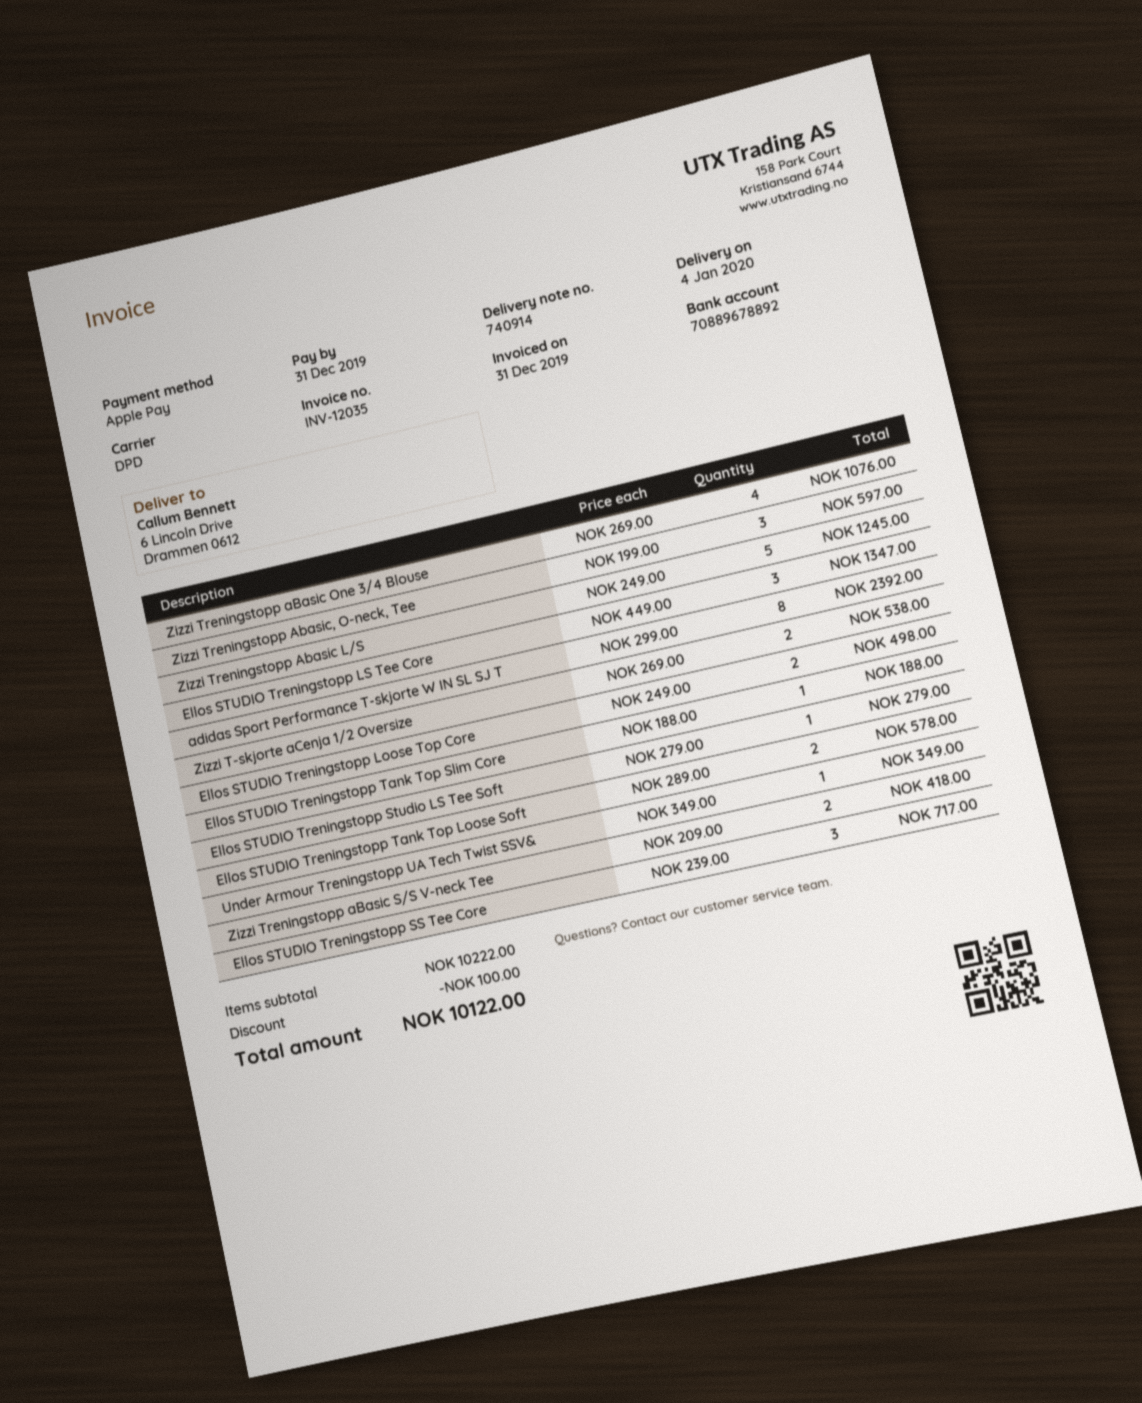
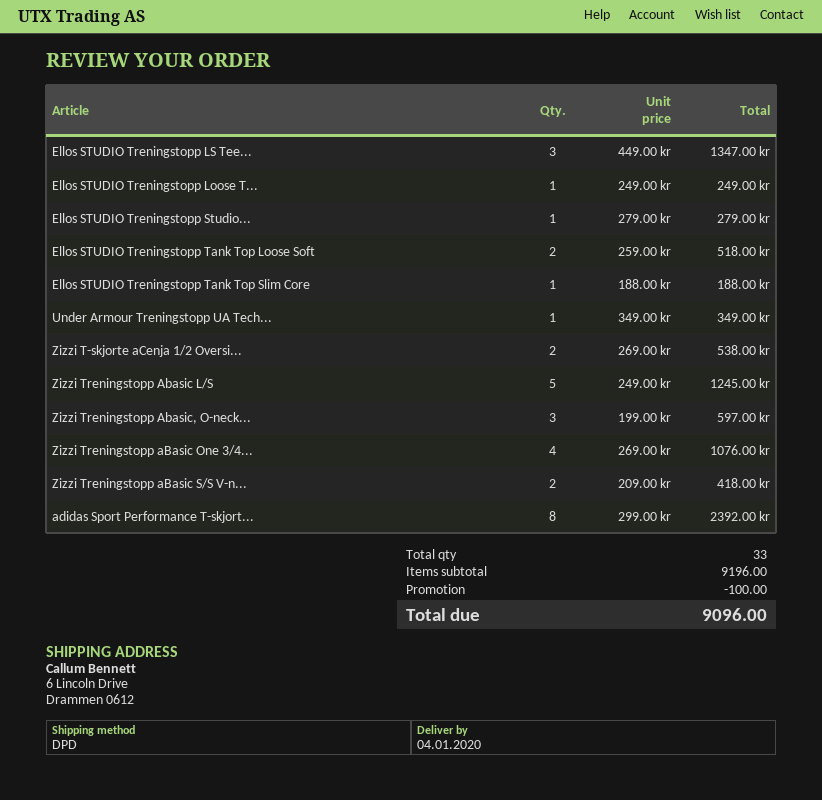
Ellos STUDIO Treningstopp Loose Top Core: 2 x 249.00 = 498.00 -> 1 x 249.00 = 249.00
Ellos STUDIO Treningstopp Tank Top Loose Soft: 2 x 289.00 = 578.00 -> 2 x 259.00 = 518.00
Ellos STUDIO Treningstopp SS Tee Core: 3 x 239.00 = 717.00 -> none
subtotal: 10222.00 -> 9196.00
total: 10122.00 -> 9096.00

